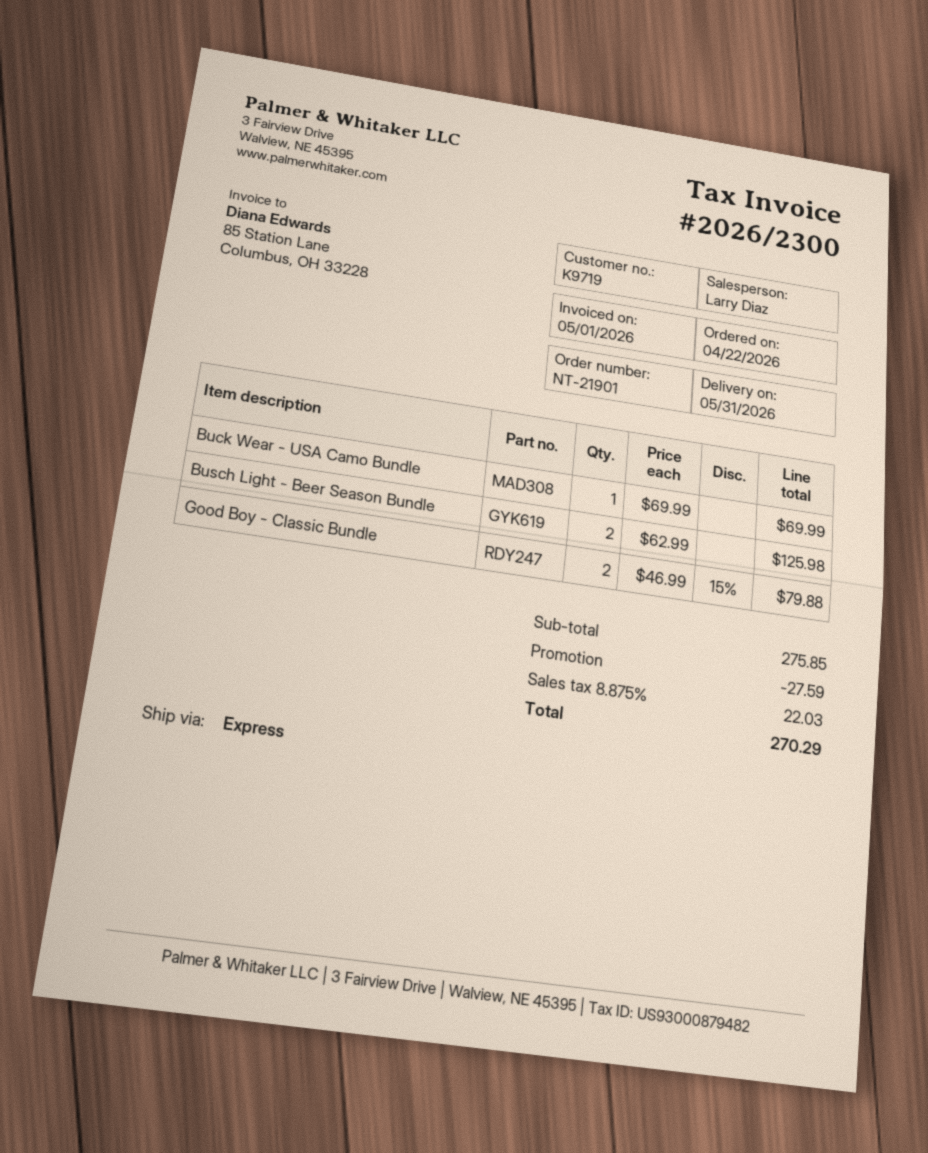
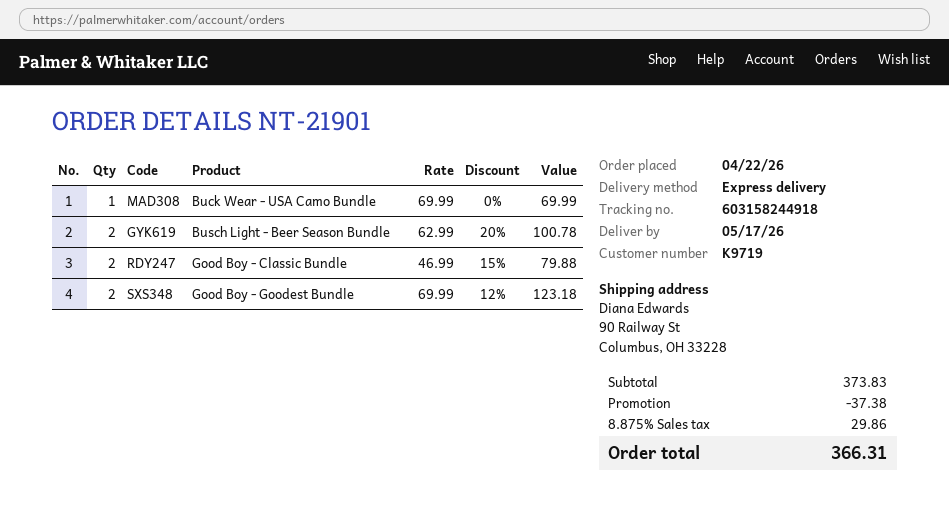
delivery date: 2026-05-31 -> 2026-05-17
Busch Light - Beer Season Bundle: 2 x 62.99 = 125.98 -> 2 x 62.99 - 20% = 100.78
Good Boy - Goodest Bundle: none -> 2 x 69.99 - 12% = 123.18
subtotal: 275.85 -> 373.83
discount: 27.59 -> 37.38
tax: 8.875% = 22.03 -> 8.875% = 29.86
total: 270.29 -> 366.31

